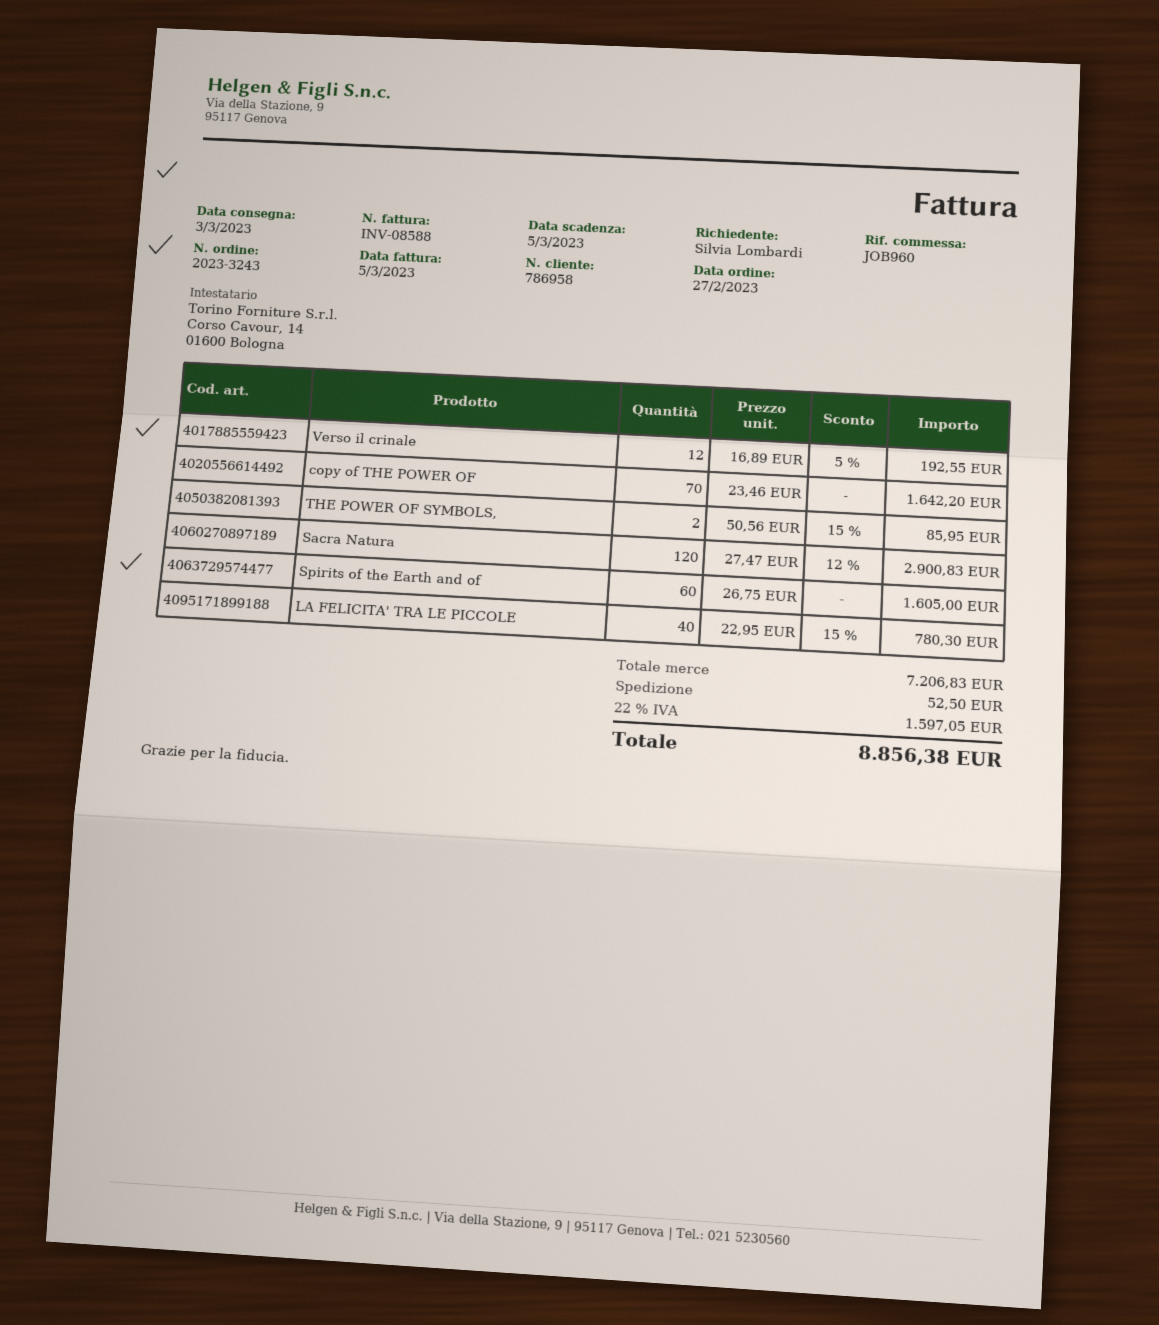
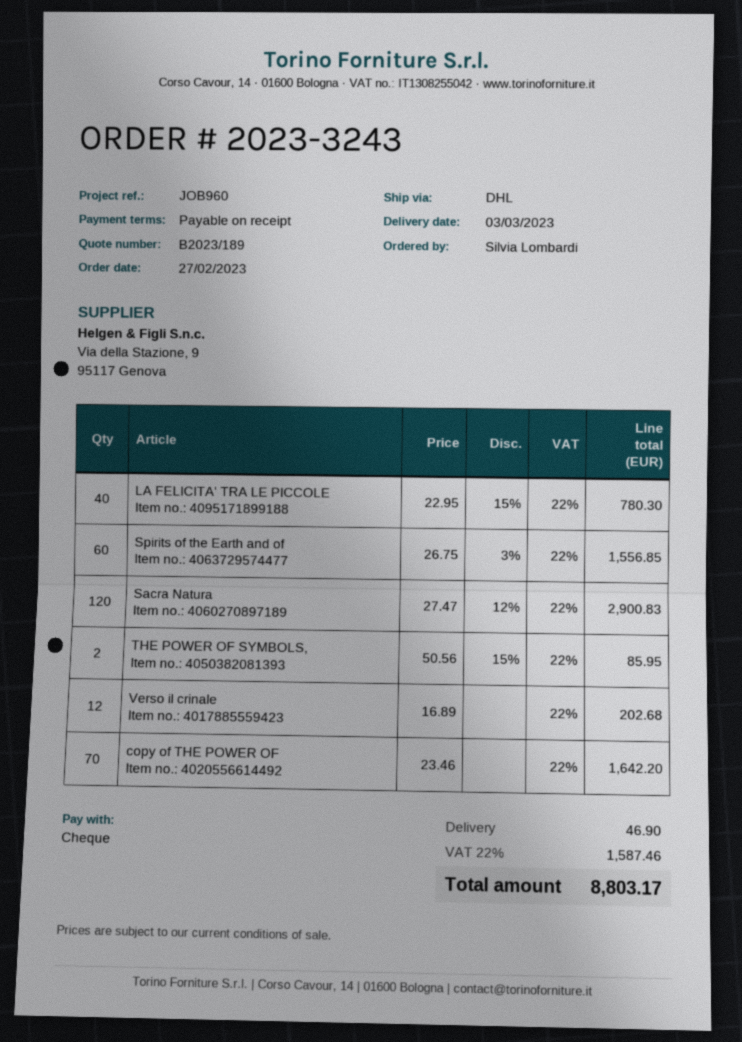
Verso il crinale: 12 x 16.89 - 5% = 192.55 -> 12 x 16.89 = 202.68
Spirits of the Earth and of: 60 x 26.75 = 1605.00 -> 60 x 26.75 - 3% = 1556.85
shipping: 52.50 -> 46.90
tax: 22% = 1597.05 -> 22% = 1587.46
total: 8856.38 -> 8803.17

